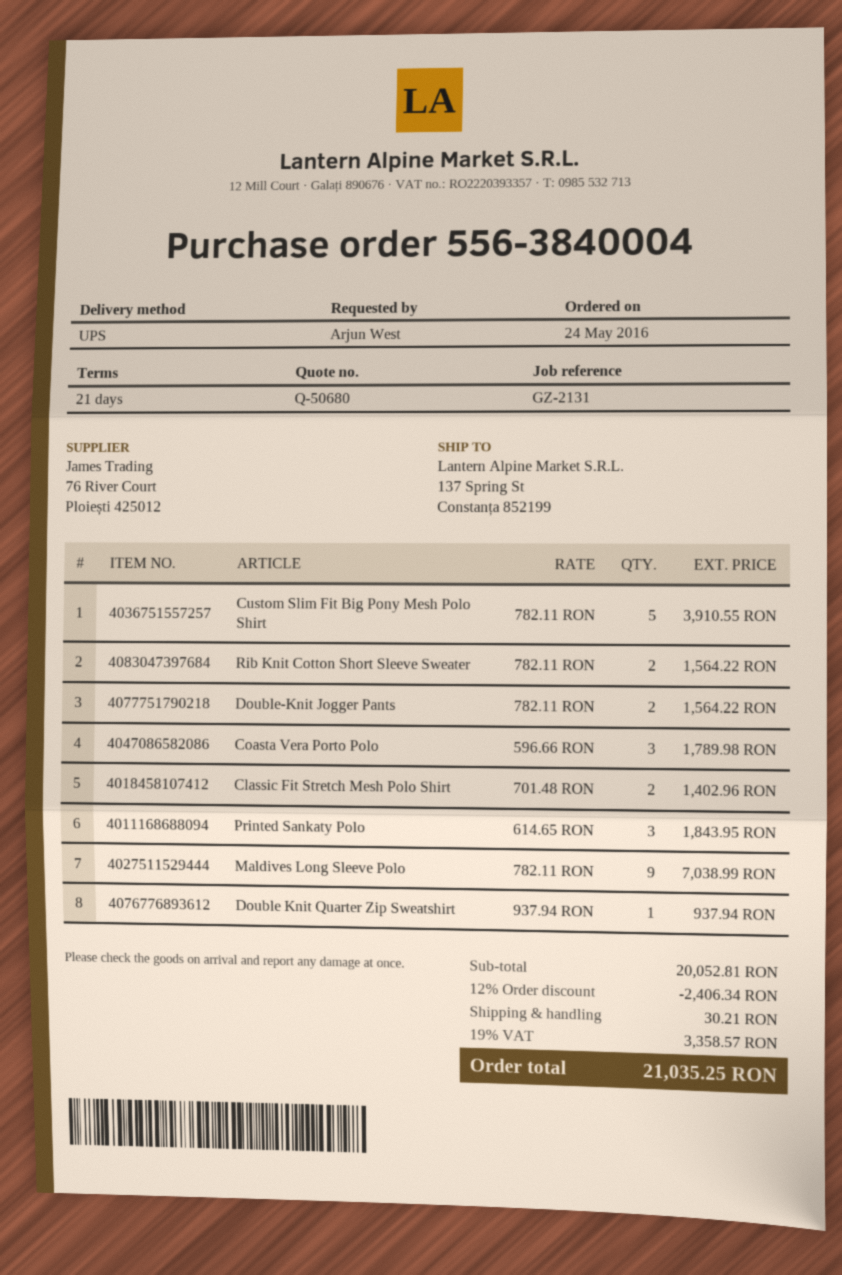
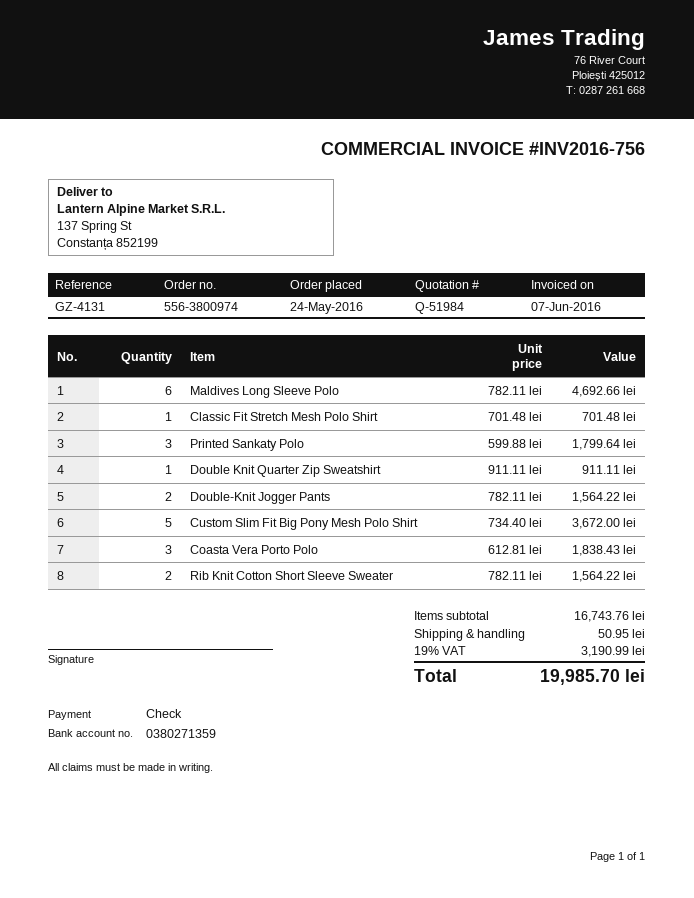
quote number: Q-50680 -> Q-51984
order number: 556-3840004 -> 556-3800974
reference: GZ-2131 -> GZ-4131
Custom Slim Fit Big Pony Mesh Polo Shirt: 5 x 782.11 = 3910.55 -> 5 x 734.40 = 3672.00
Coasta Vera Porto Polo: 3 x 596.66 = 1789.98 -> 3 x 612.81 = 1838.43
Classic Fit Stretch Mesh Polo Shirt: 2 x 701.48 = 1402.96 -> 1 x 701.48 = 701.48
Printed Sankaty Polo: 3 x 614.65 = 1843.95 -> 3 x 599.88 = 1799.64
Maldives Long Sleeve Polo: 9 x 782.11 = 7038.99 -> 6 x 782.11 = 4692.66
Double Knit Quarter Zip Sweatshirt: 1 x 937.94 = 937.94 -> 1 x 911.11 = 911.11
subtotal: 20052.81 -> 16743.76
discount: 12% = 2406.34 -> none
shipping: 30.21 -> 50.95
tax: 19% = 3358.57 -> 19% = 3190.99
total: 21035.25 -> 19985.70

